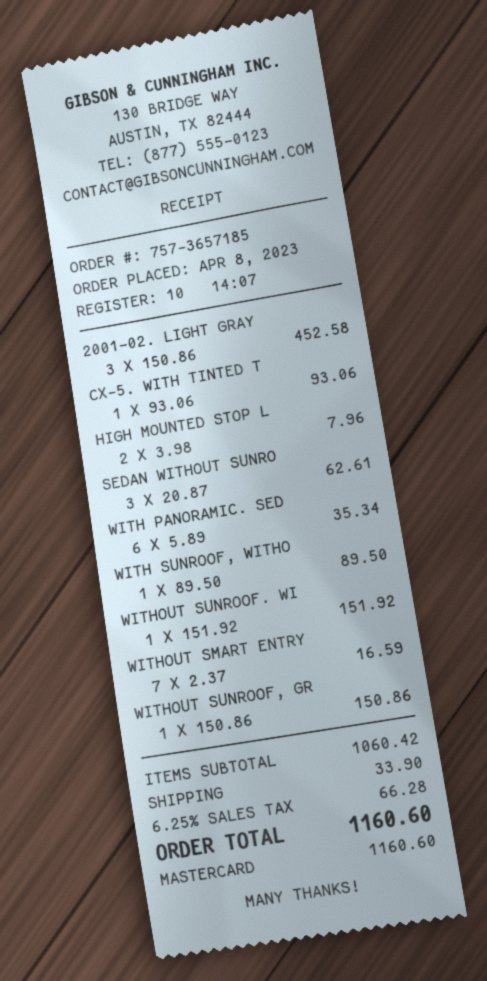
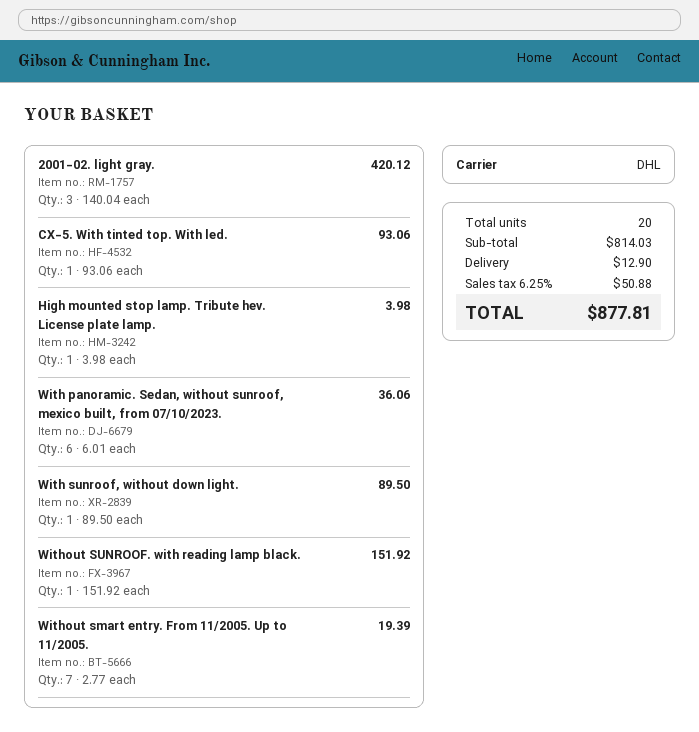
2001-02. LIGHT GRAY: 3 x 150.86 = 452.58 -> 3 x 140.04 = 420.12
HIGH MOUNTED STOP L: 2 x 3.98 = 7.96 -> 1 x 3.98 = 3.98
SEDAN WITHOUT SUNRO: 3 x 20.87 = 62.61 -> none
WITH PANORAMIC. SED: 6 x 5.89 = 35.34 -> 6 x 6.01 = 36.06
WITHOUT SMART ENTRY: 7 x 2.37 = 16.59 -> 7 x 2.77 = 19.39
WITHOUT SUNROOF, GR: 1 x 150.86 = 150.86 -> none
subtotal: 1060.42 -> 814.03
shipping: 33.90 -> 12.90
tax: 6.25% = 66.28 -> 6.25% = 50.88
total: 1160.60 -> 877.81

